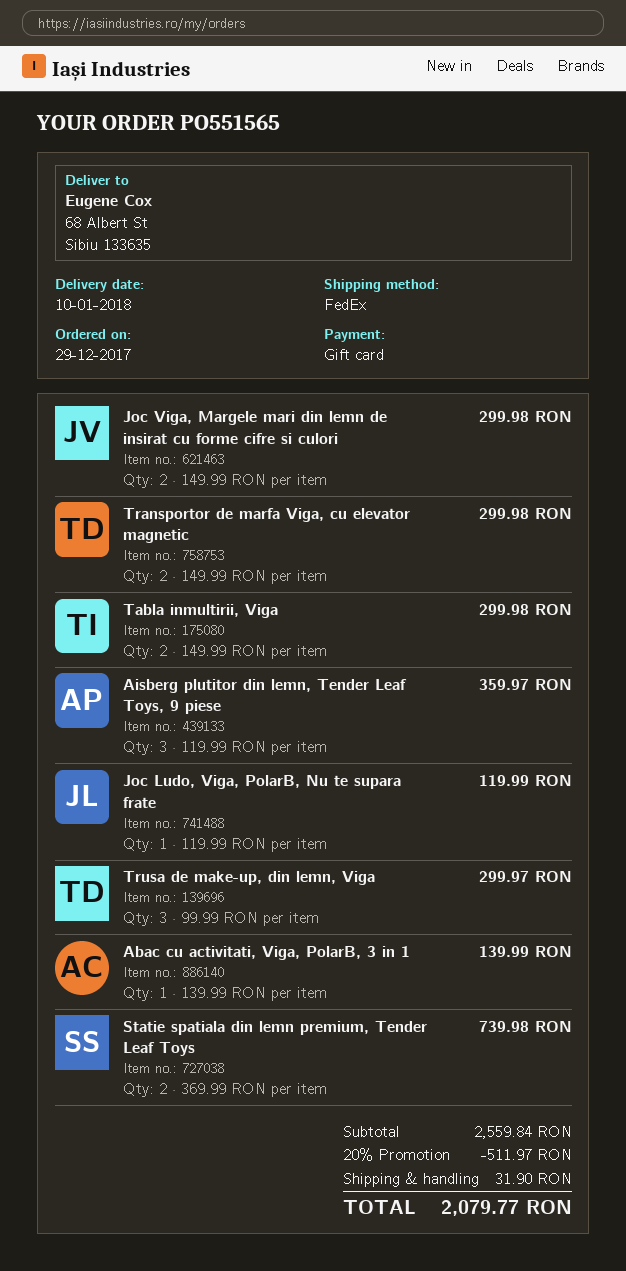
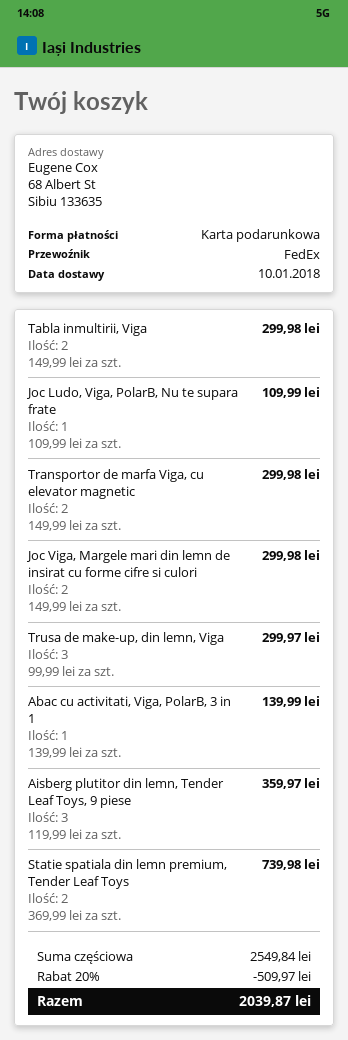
Joc Ludo, Viga, PolarB, Nu te supara frate: 1 x 119.99 = 119.99 -> 1 x 109.99 = 109.99
subtotal: 2559.84 -> 2549.84
discount: 20% = 511.97 -> 20% = 509.97
shipping: 31.90 -> none
total: 2079.77 -> 2039.87

